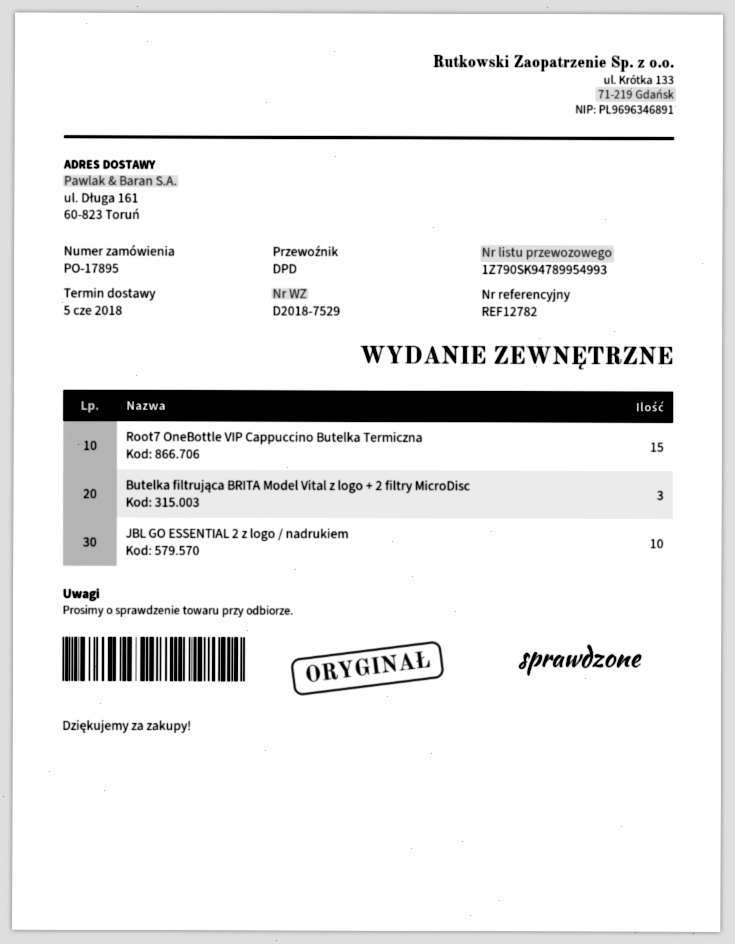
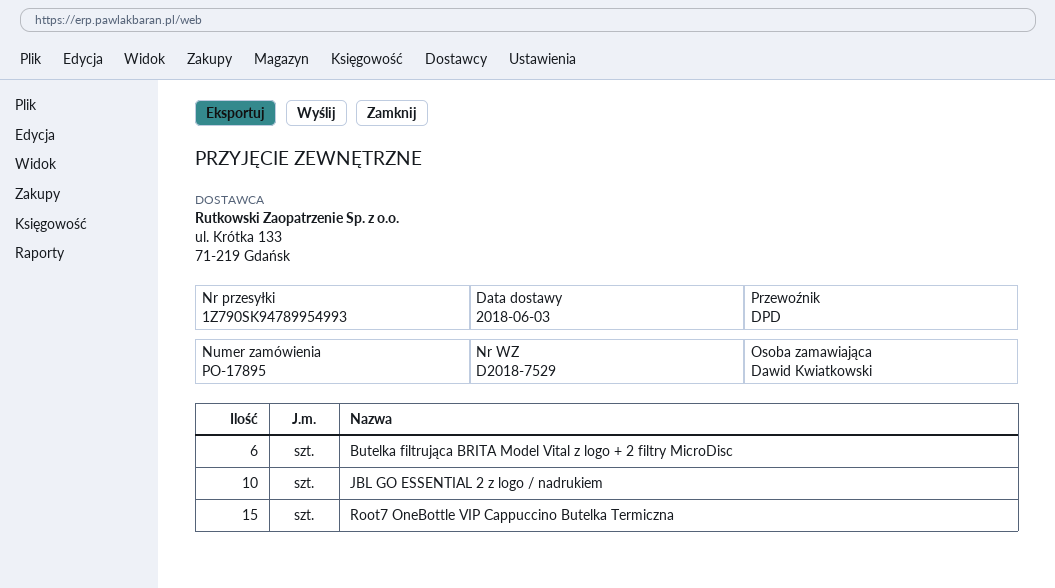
delivery date: 2018-06-05 -> 2018-06-03
Butelka filtrująca BRITA Model Vital z logo + 2 filtry MicroDisc: 3 -> 6

